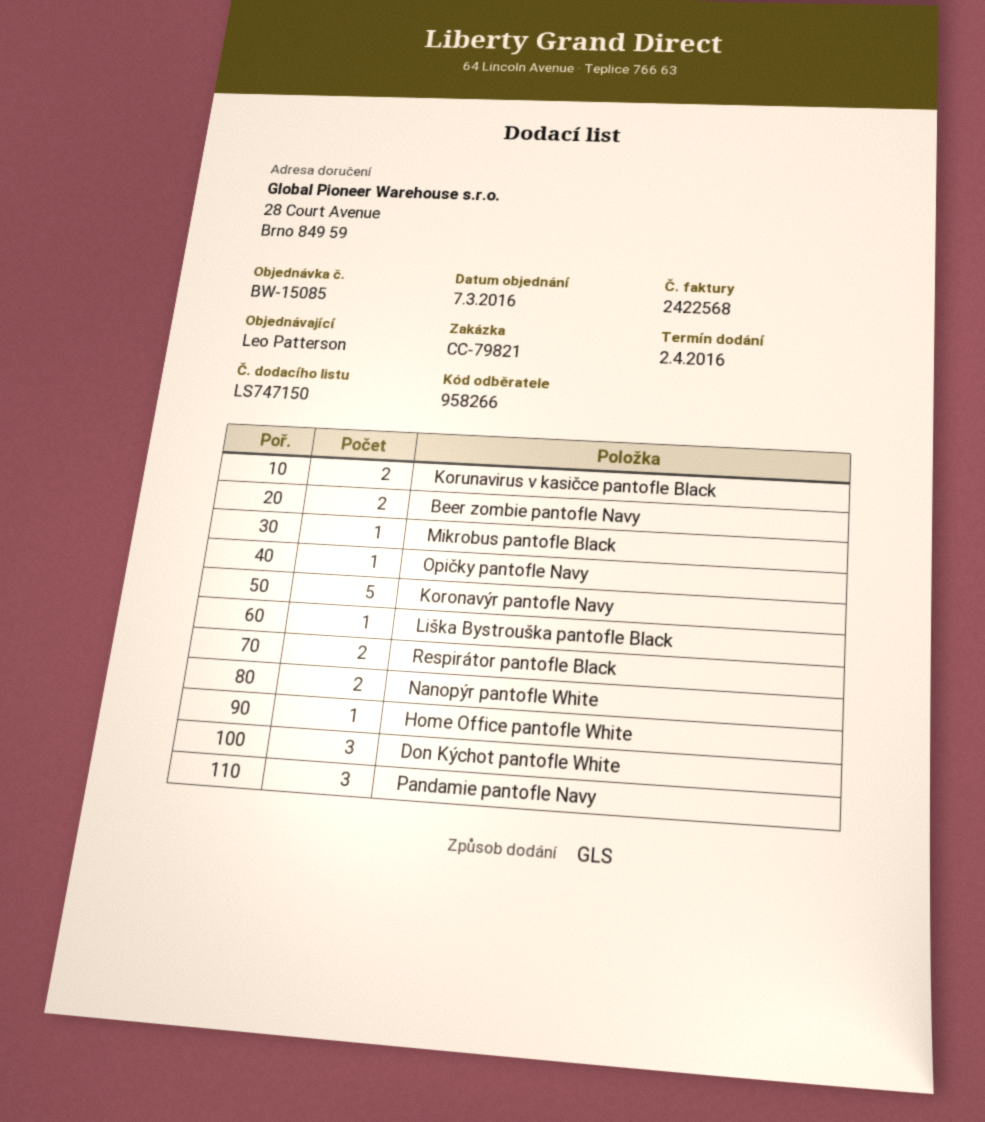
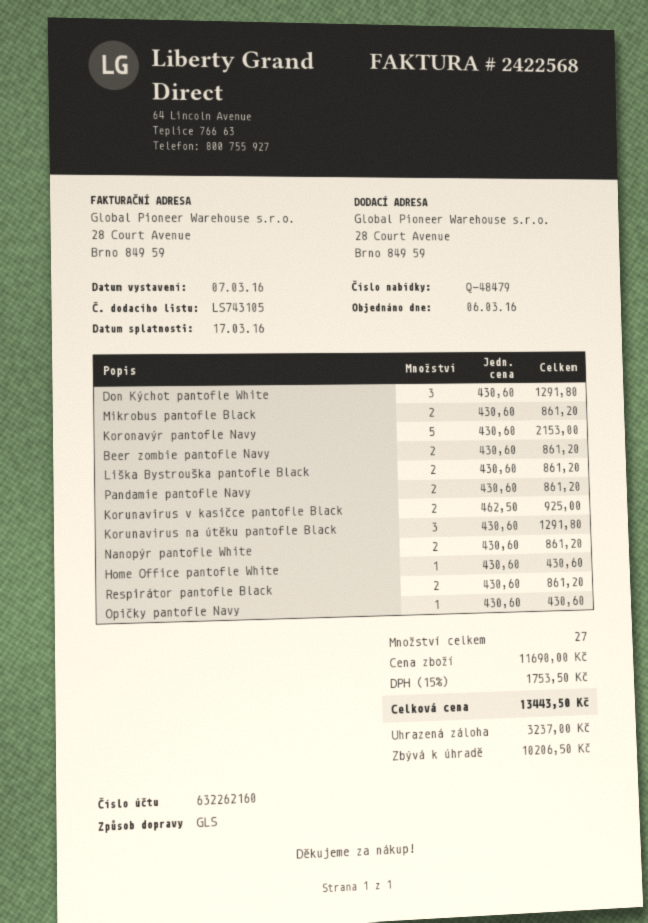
order date: 2016-03-07 -> 2016-03-06
delivery note number: LS747150 -> LS743105
Mikrobus pantofle Black: 1 -> 2
Liška Bystrouška pantofle Black: 1 -> 2
Pandamie pantofle Navy: 3 -> 2
Korunavirus na útěku pantofle Black: none -> 3

